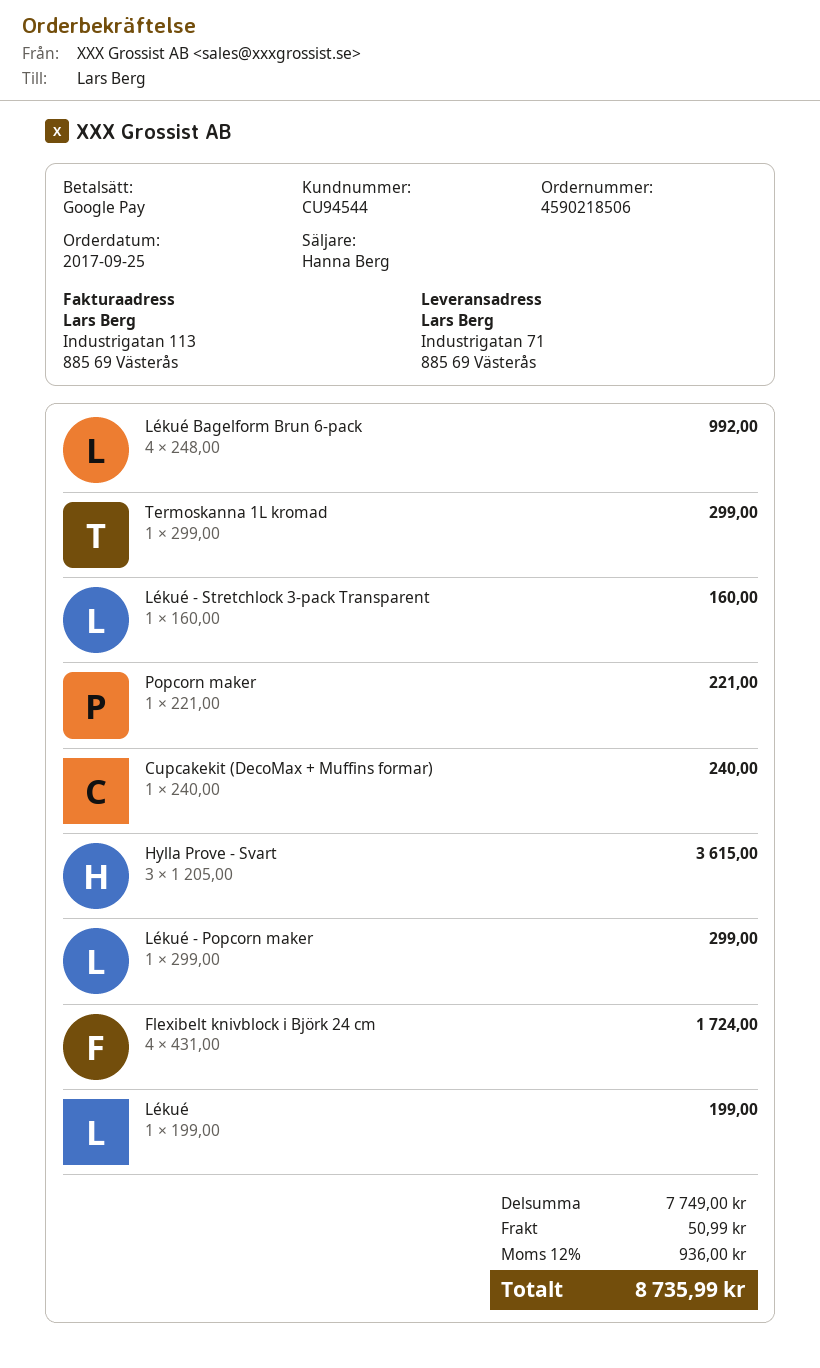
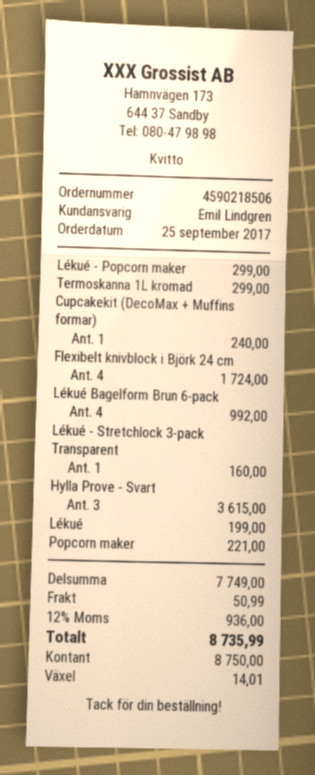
sales rep: Hanna Berg -> Emil Lindgren
payment method: Google Pay -> cash

